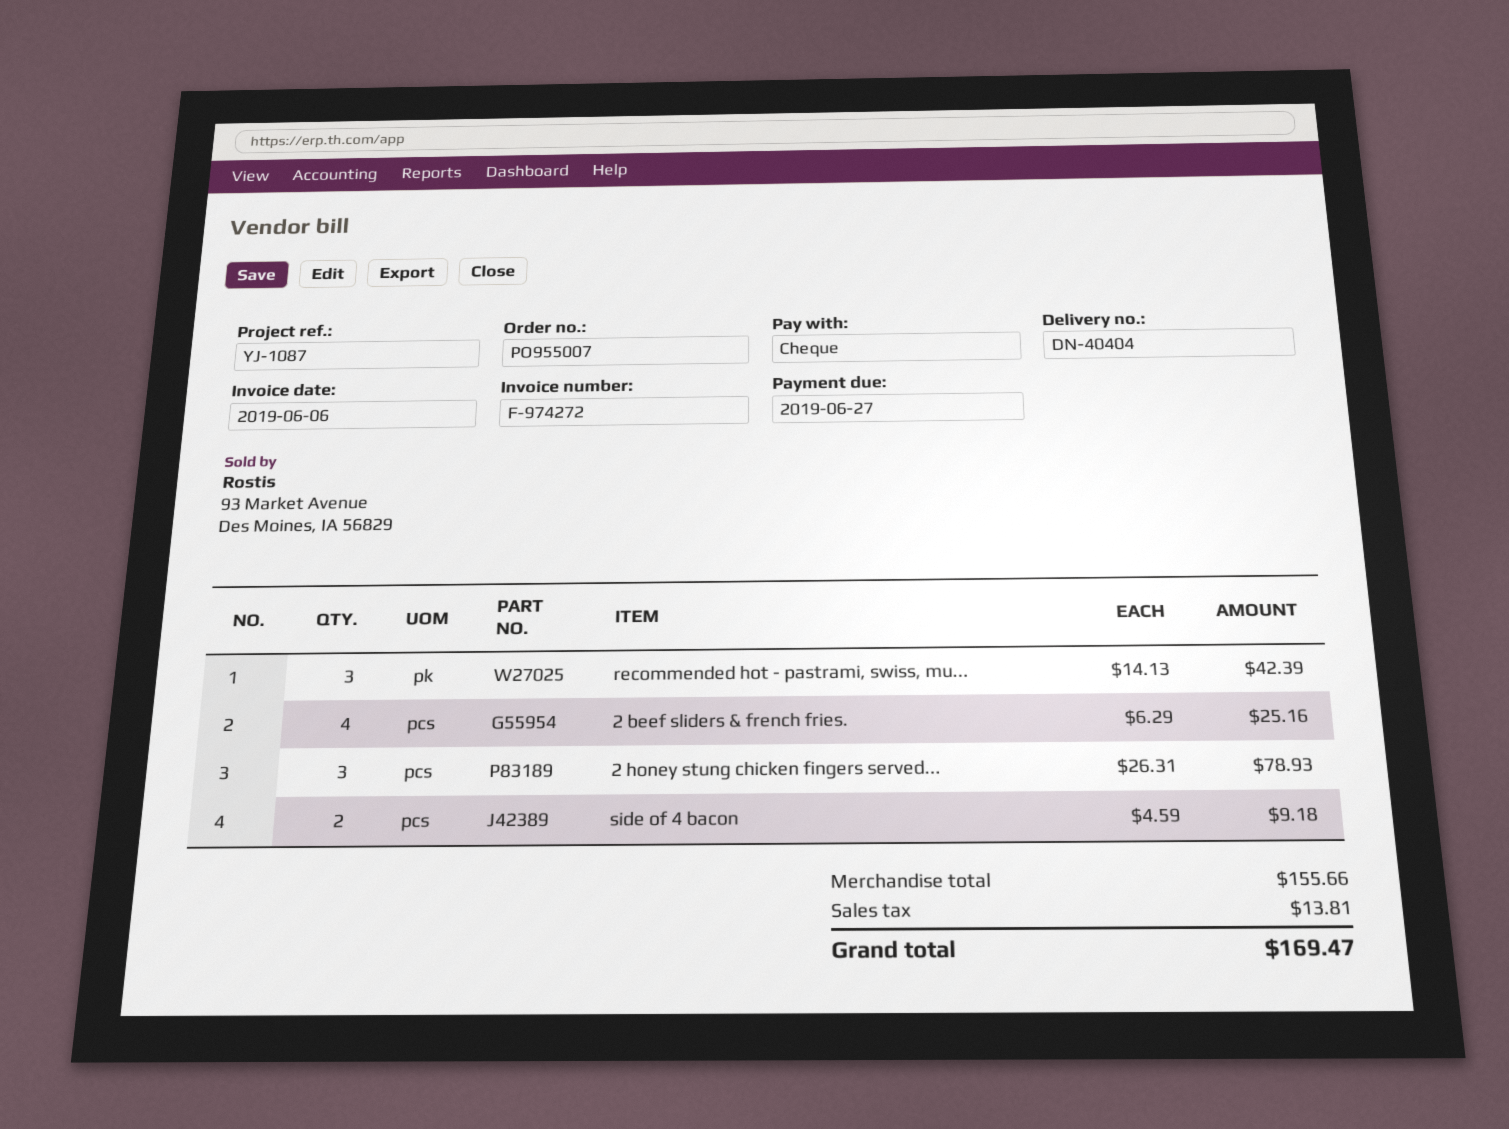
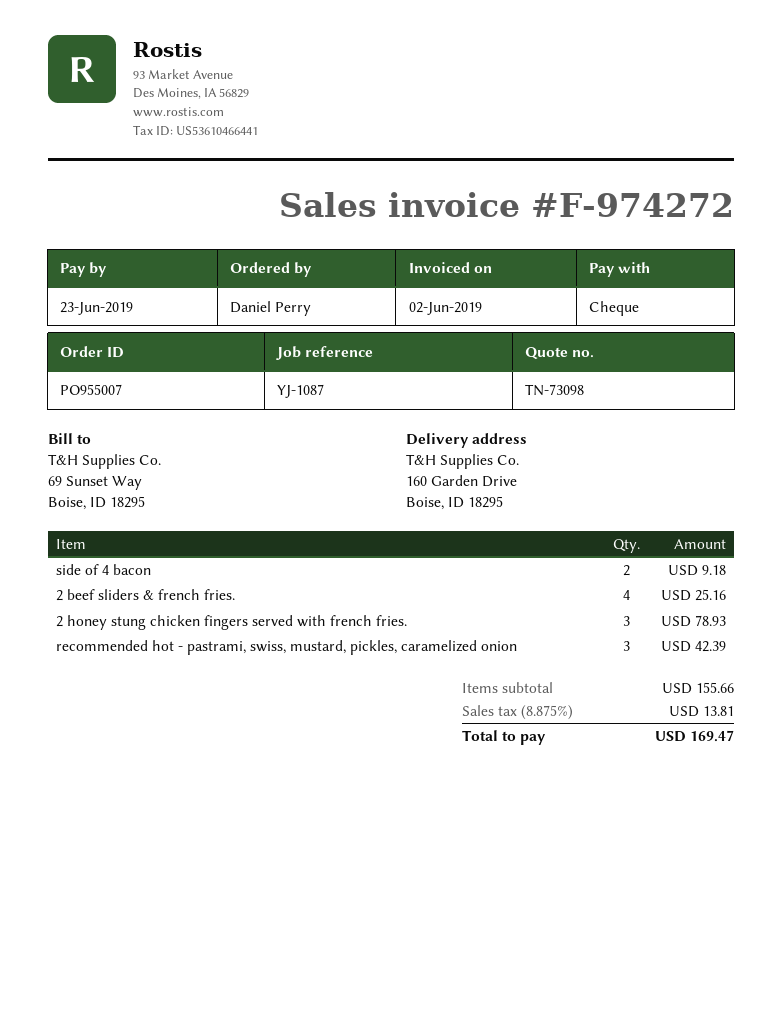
invoice date: 2019-06-06 -> 2019-06-02
due date: 2019-06-27 -> 2019-06-23

